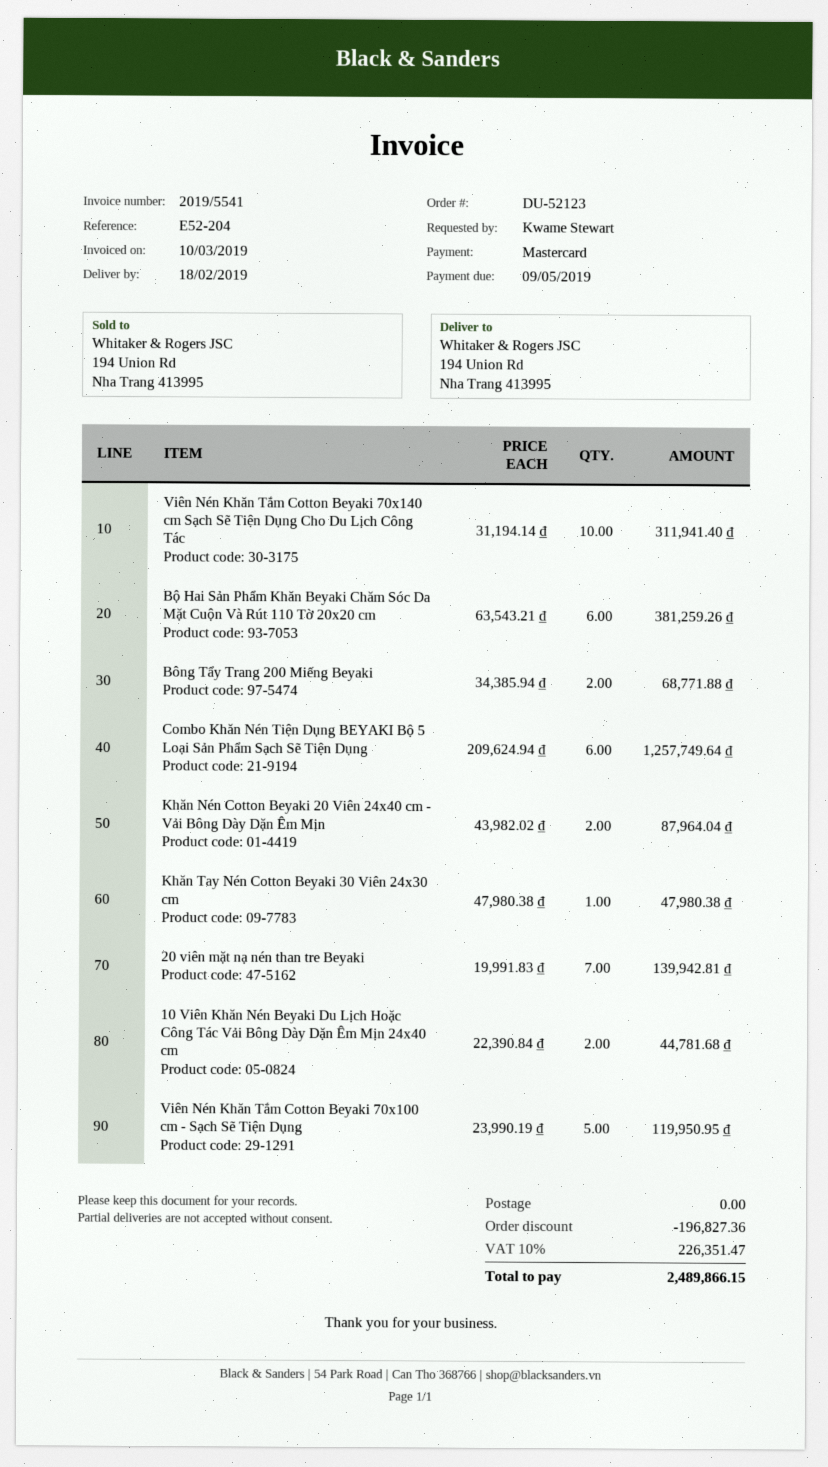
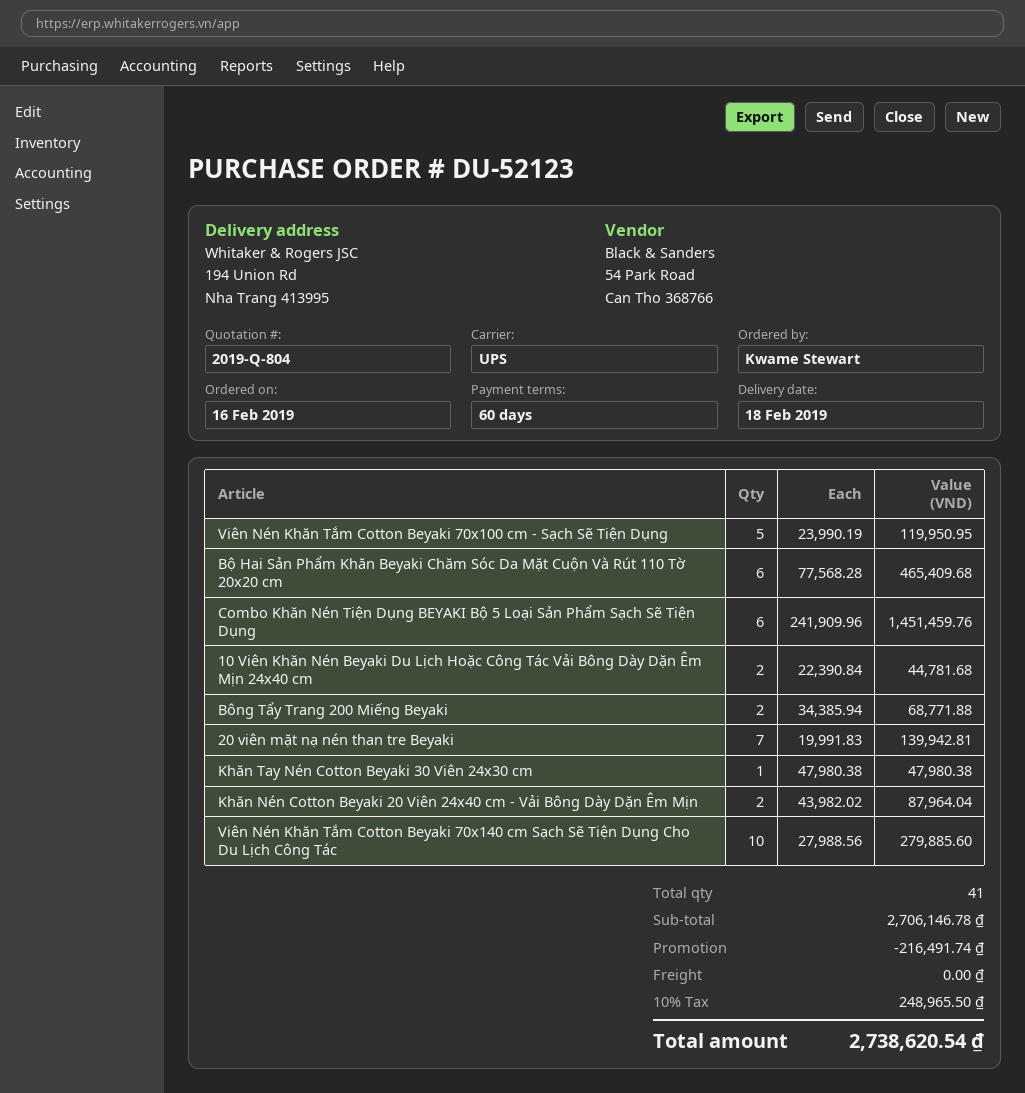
Viên Nén Khăn Tắm Cotton Beyaki 70x140 cm Sạch Sẽ Tiện Dụng Cho Du Lịch Công Tác: 10 x 31194.14 = 311941.40 -> 10 x 27988.56 = 279885.60
Bộ Hai Sản Phẩm Khăn Beyaki Chăm Sóc Da Mặt Cuộn Và Rút 110 Tờ 20x20 cm: 6 x 63543.21 = 381259.26 -> 6 x 77568.28 = 465409.68
Combo Khăn Nén Tiện Dụng BEYAKI Bộ 5 Loại Sản Phẩm Sạch Sẽ Tiện Dụng: 6 x 209624.94 = 1257749.64 -> 6 x 241909.96 = 1451459.76
discount: 196827.36 -> 216491.74
tax: 10% = 226351.47 -> 10% = 248965.50
total: 2489866.15 -> 2738620.54

